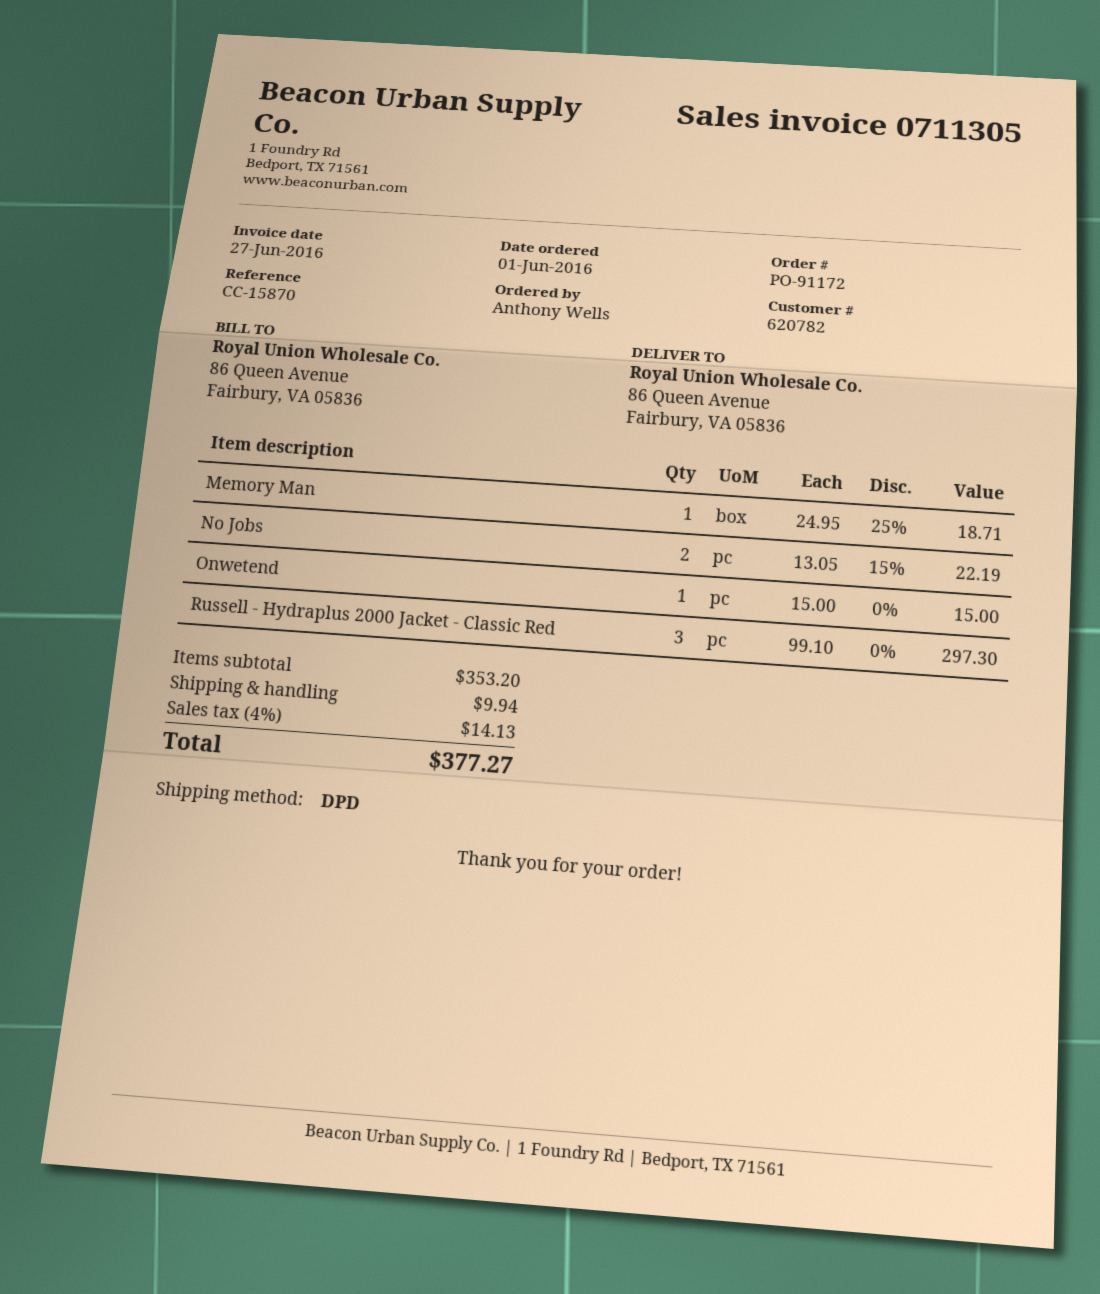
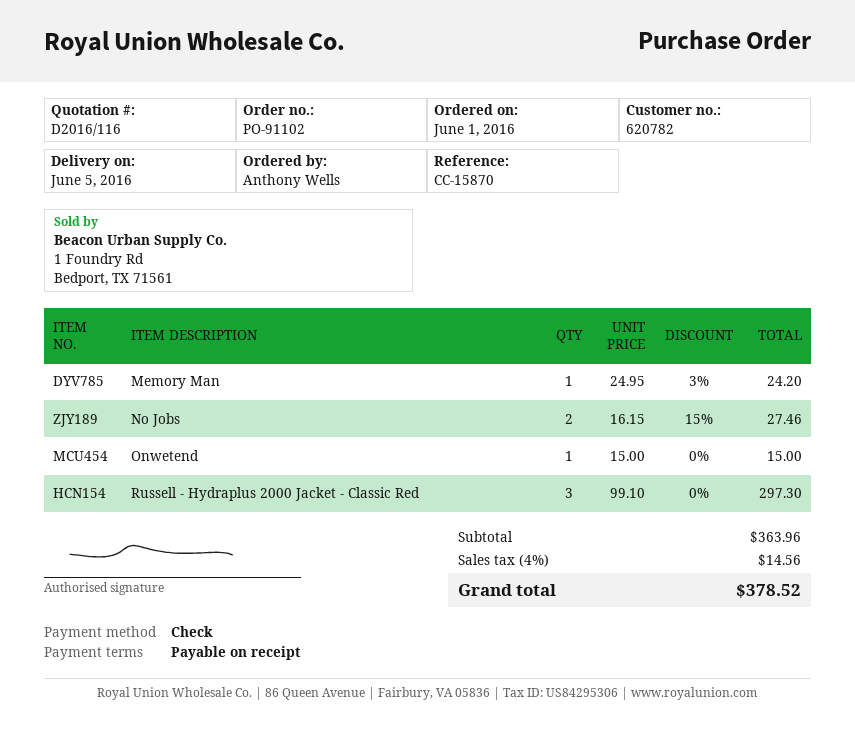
order number: PO-91172 -> PO-91102
Memory Man: 1 x 24.95 - 25% = 18.71 -> 1 x 24.95 - 3% = 24.20
No Jobs: 2 x 13.05 - 15% = 22.19 -> 2 x 16.15 - 15% = 27.46
subtotal: 353.20 -> 363.96
shipping: 9.94 -> none
tax: 4% = 14.13 -> 4% = 14.56
total: 377.27 -> 378.52

